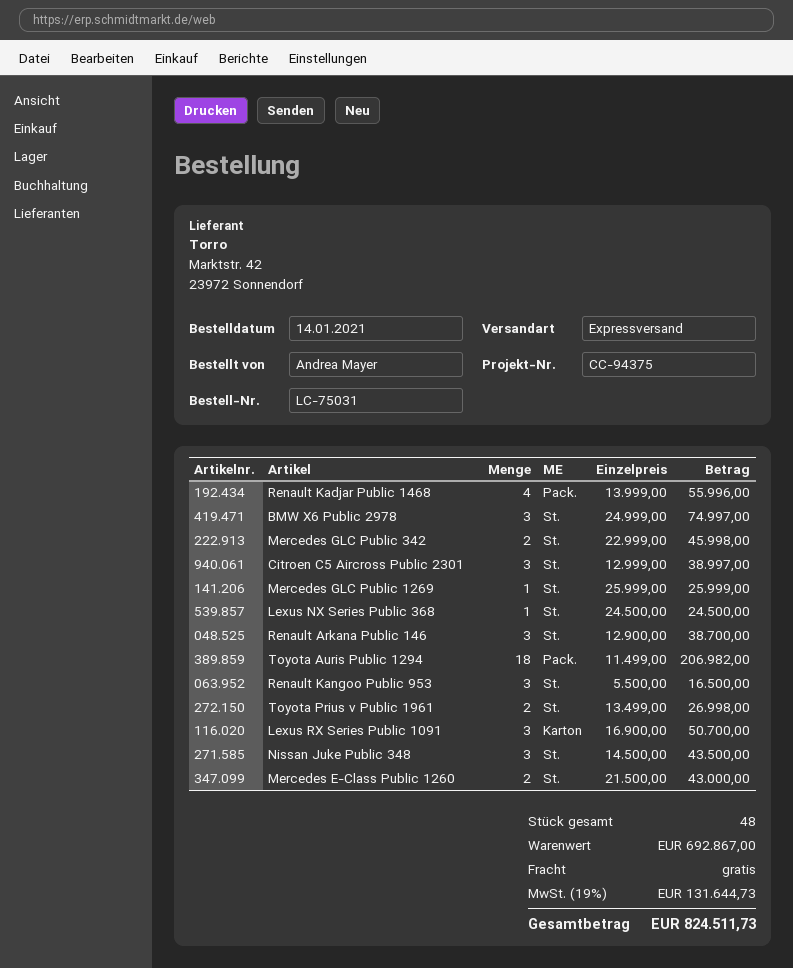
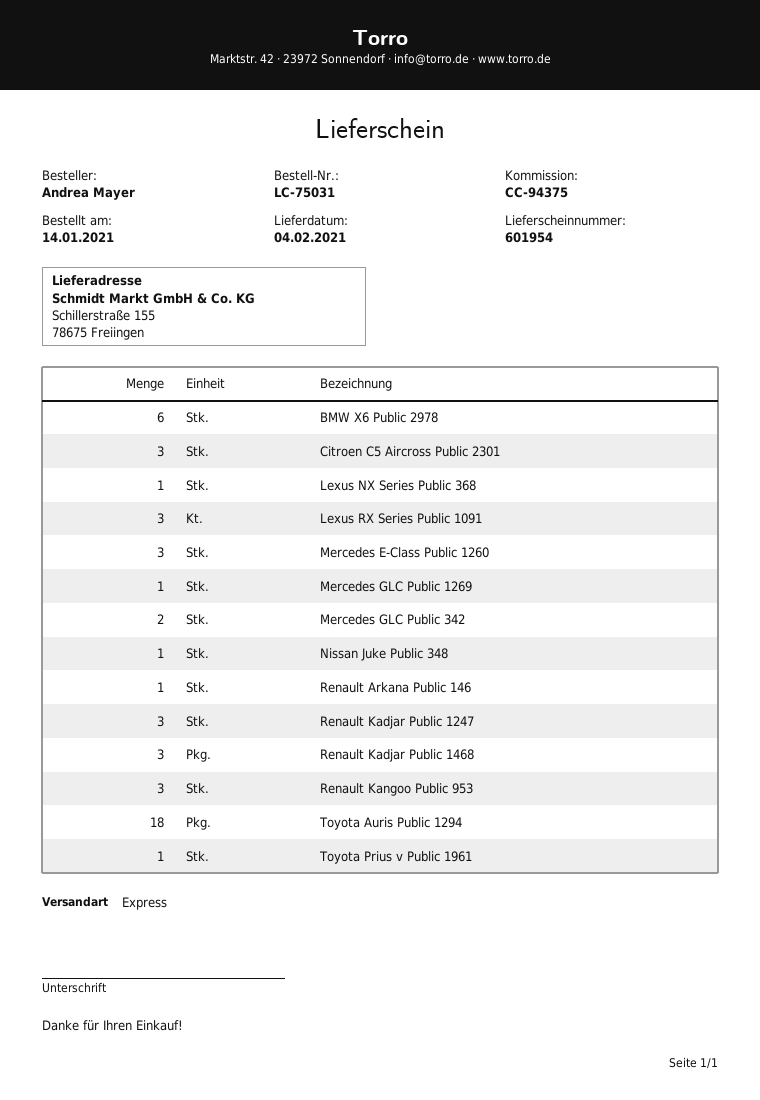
Renault Kadjar Public 1468: 4 -> 3
BMW X6 Public 2978: 3 -> 6
Renault Arkana Public 146: 3 -> 1
Toyota Prius v Public 1961: 2 -> 1
Nissan Juke Public 348: 3 -> 1
Mercedes E-Class Public 1260: 2 -> 3
Renault Kadjar Public 1247: none -> 3

